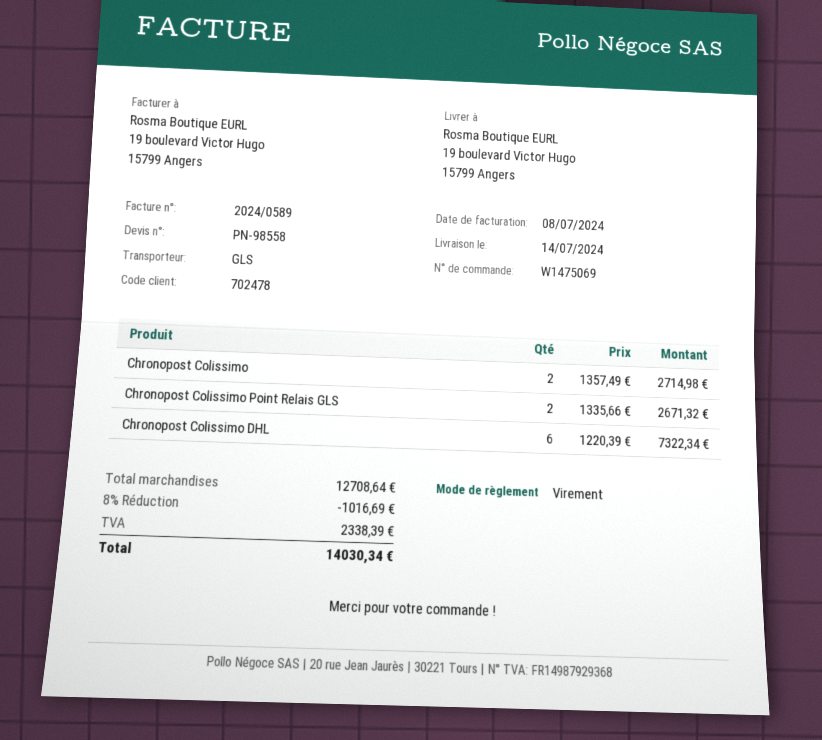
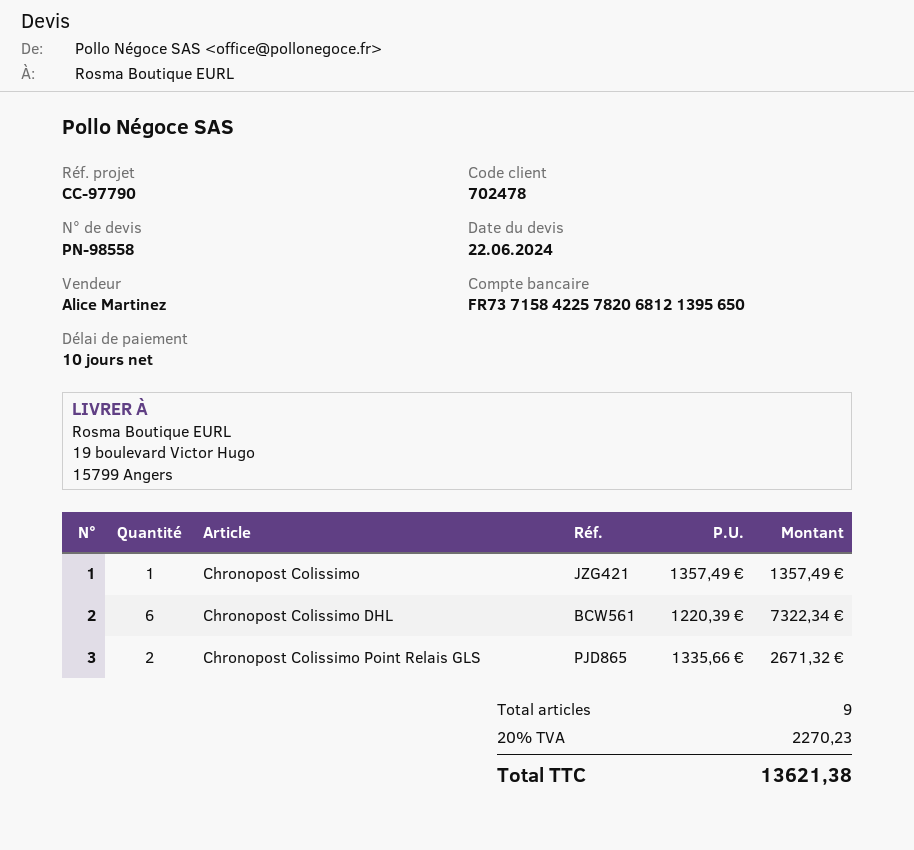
Chronopost Colissimo: 2 x 1357.49 = 2714.98 -> 1 x 1357.49 = 1357.49
discount: 8% = 1016.69 -> none
tax: 2338.39 -> 2270.23
total: 14030.34 -> 13621.38

